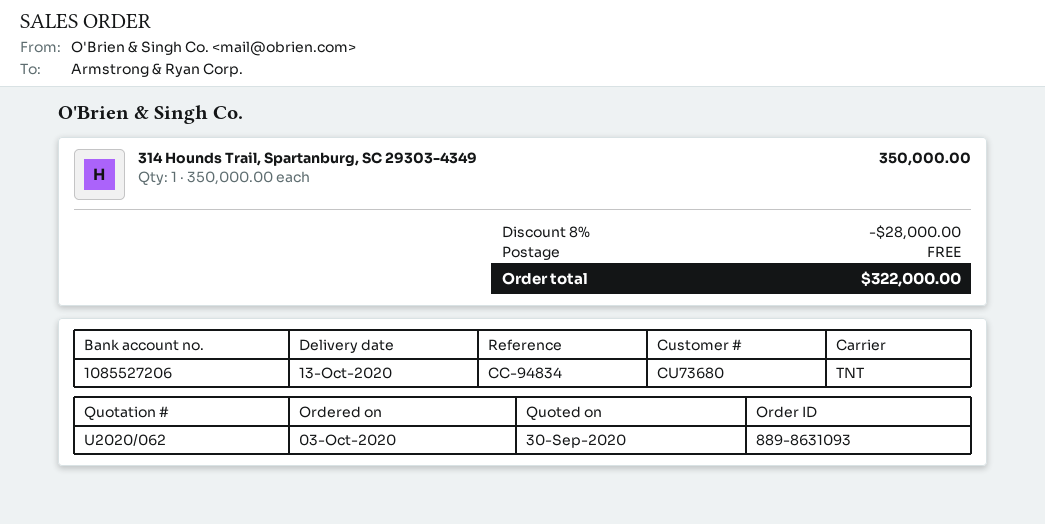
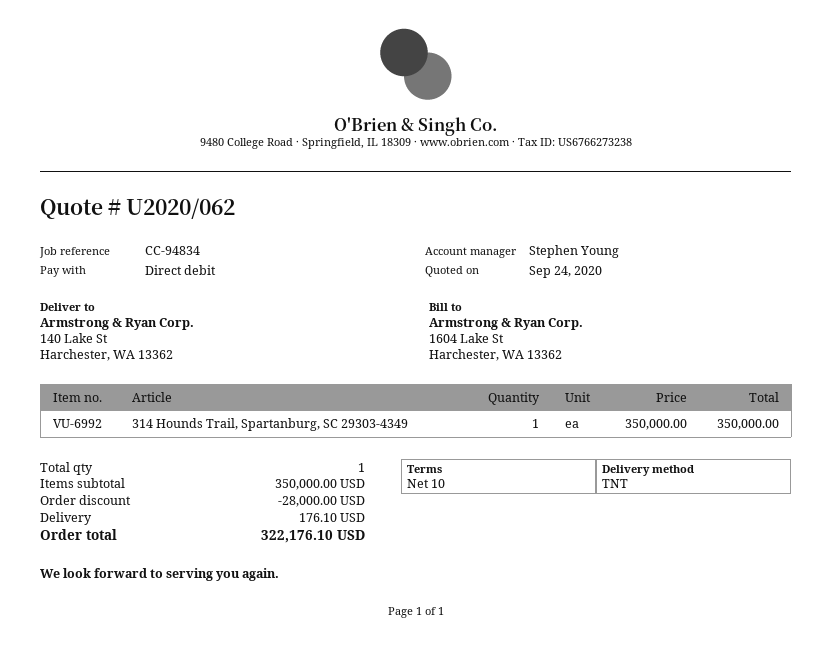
quote date: 2020-09-30 -> 2020-09-24
shipping: 0.00 -> 176.10
total: 322000.00 -> 322176.10

